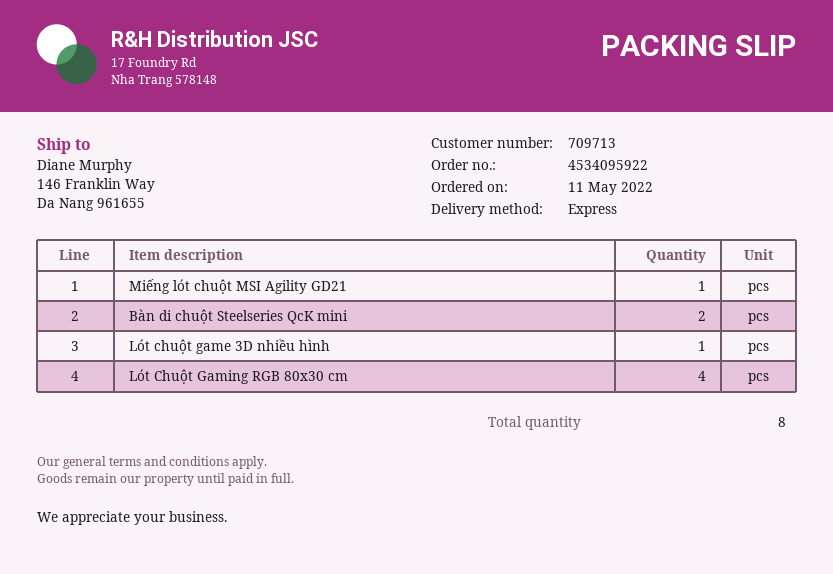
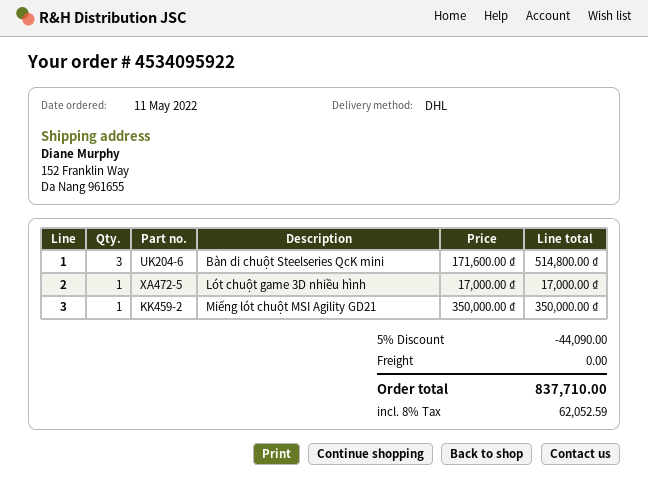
shipping method: express -> DHL
ship to: 146 Franklin Way, Da Nang 961655 -> 152 Franklin Way, Da Nang 961655
Bàn di chuột Steelseries QcK mini: 2 -> 3
Lót Chuột Gaming RGB 80x30 cm: 4 -> none

